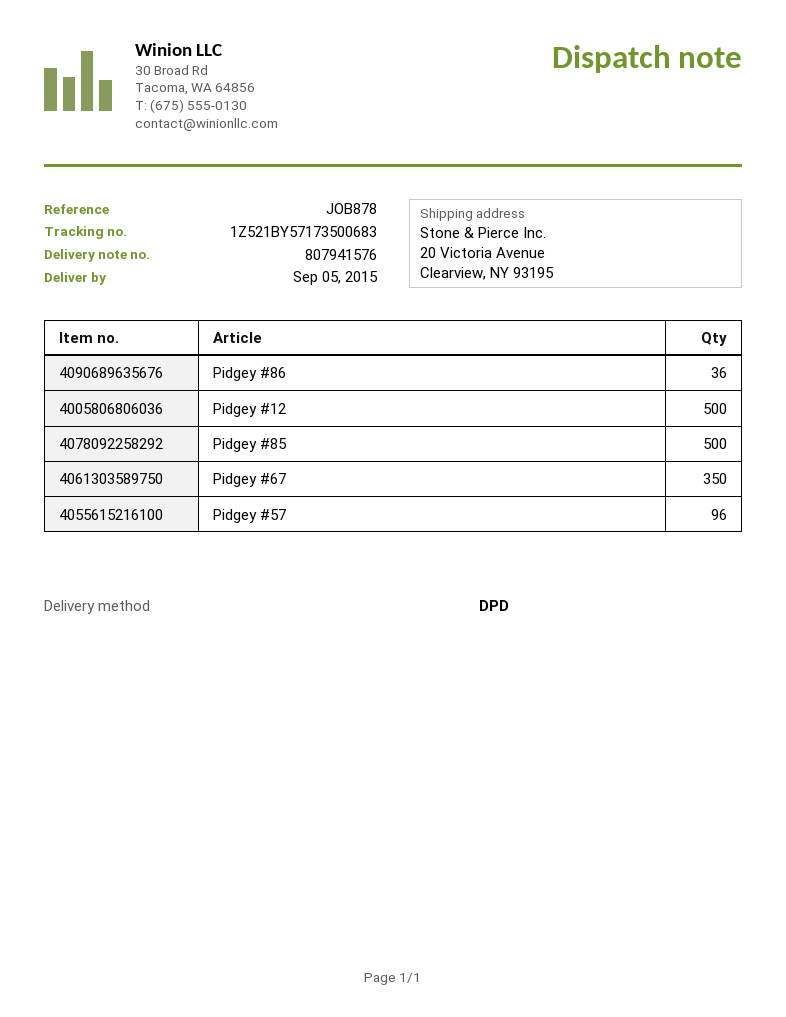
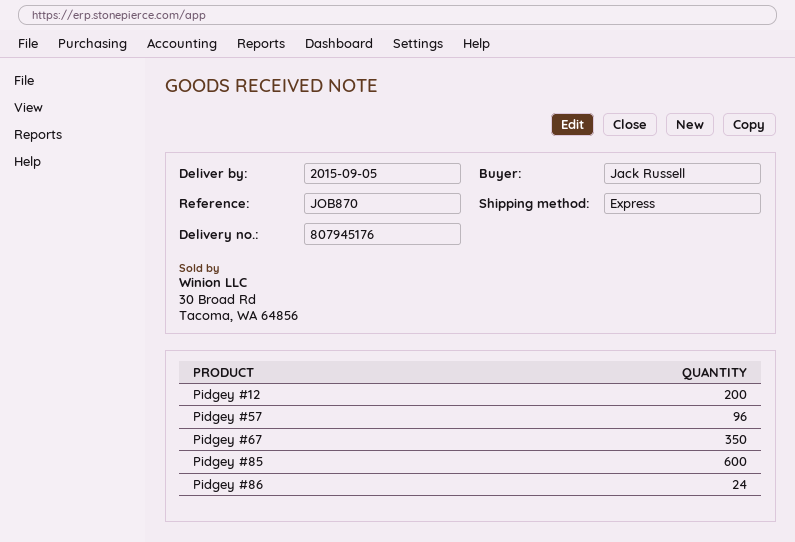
delivery note number: 807941576 -> 807945176
reference: JOB878 -> JOB870
shipping method: DPD -> express
Pidgey #86: 36 -> 24
Pidgey #12: 500 -> 200
Pidgey #85: 500 -> 600

